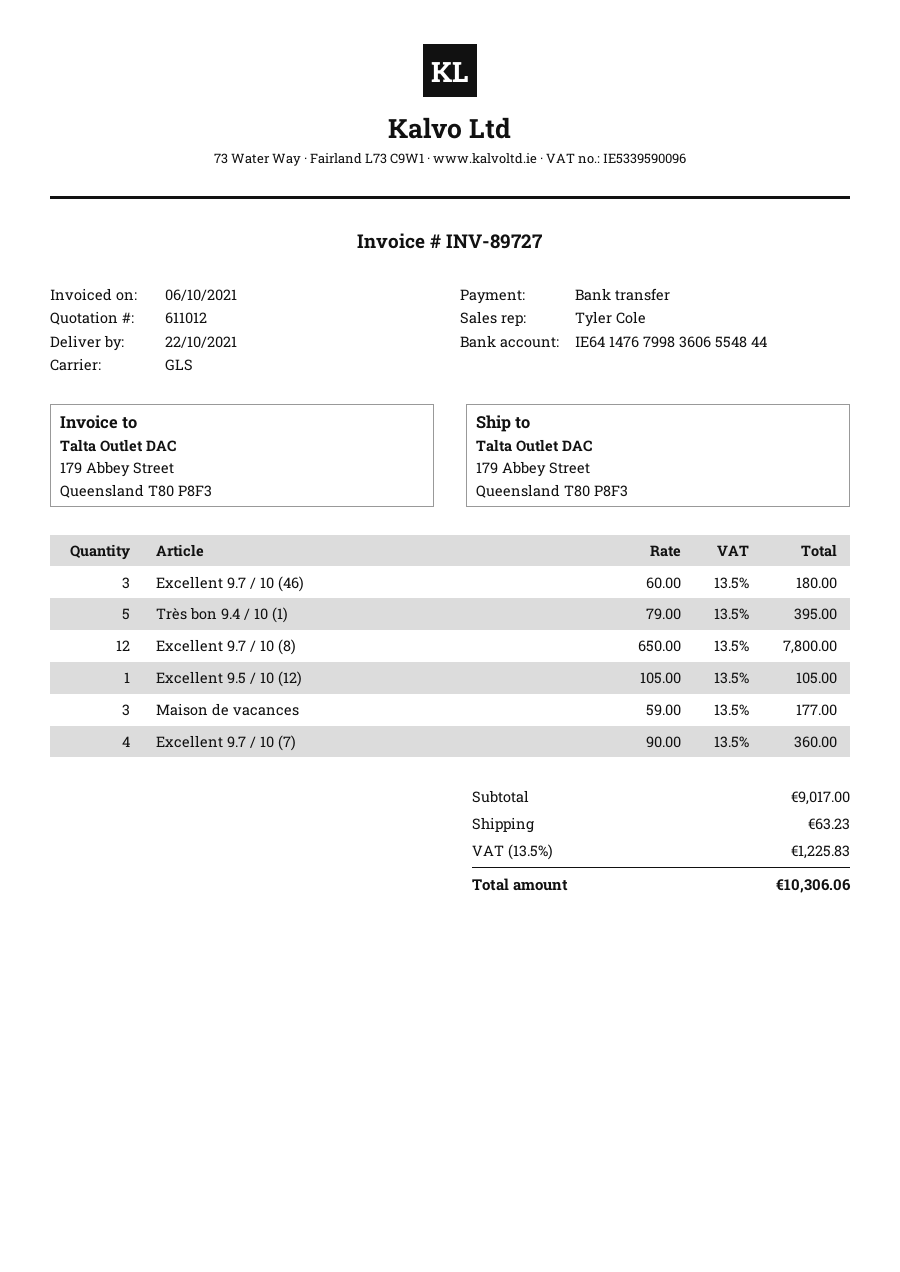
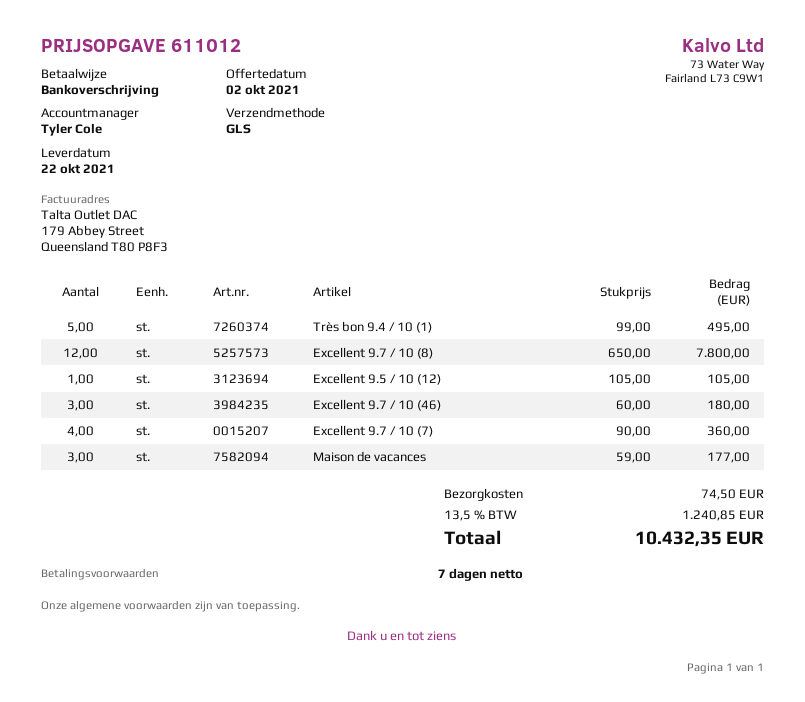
Très bon 9.4 / 10 (1): 5 x 79.00 = 395.00 -> 5 x 99.00 = 495.00
shipping: 63.23 -> 74.50
tax: 13.5% = 1225.83 -> 13.5% = 1240.85
total: 10306.06 -> 10432.35

